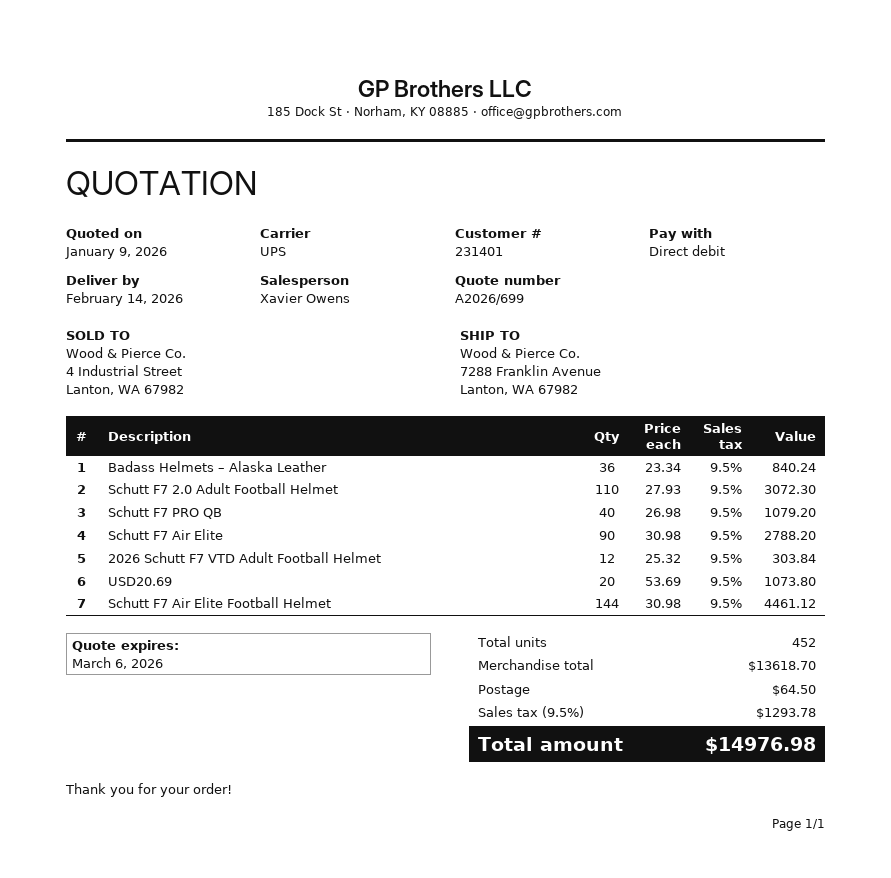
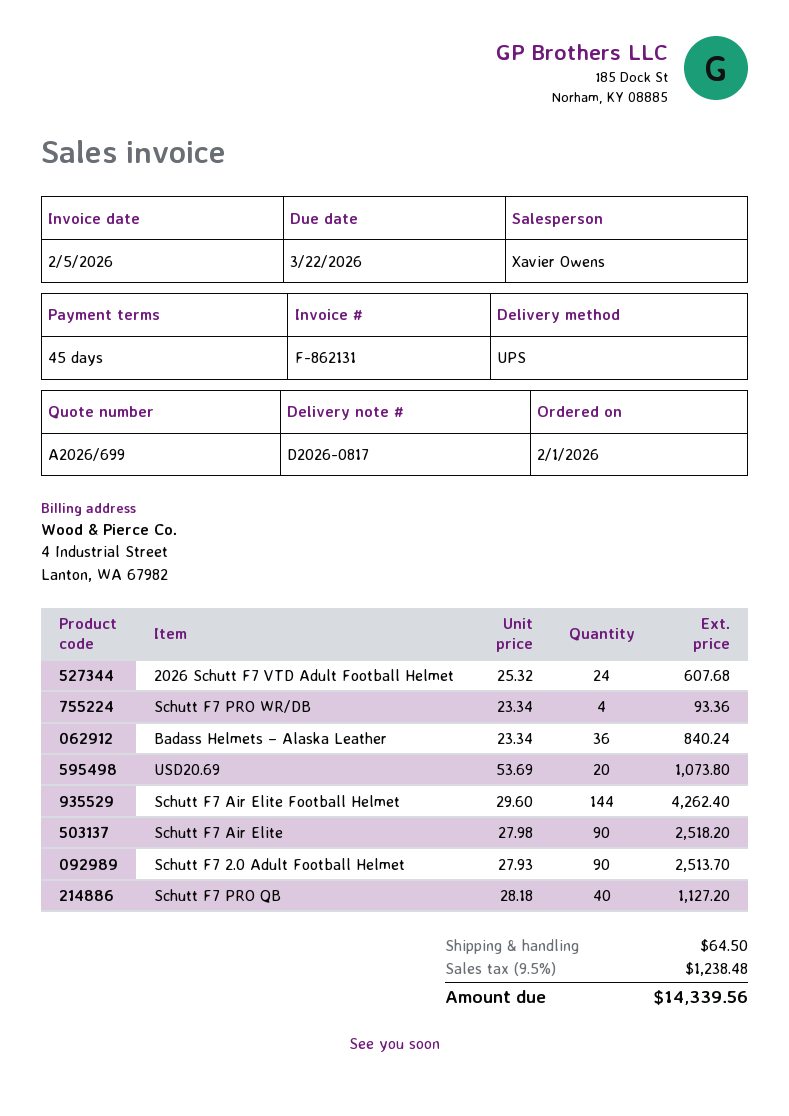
Schutt F7 2.0 Adult Football Helmet: 110 x 27.93 = 3072.30 -> 90 x 27.93 = 2513.70
Schutt F7 PRO QB: 40 x 26.98 = 1079.20 -> 40 x 28.18 = 1127.20
Schutt F7 Air Elite: 90 x 30.98 = 2788.20 -> 90 x 27.98 = 2518.20
2026 Schutt F7 VTD Adult Football Helmet: 12 x 25.32 = 303.84 -> 24 x 25.32 = 607.68
Schutt F7 Air Elite Football Helmet: 144 x 30.98 = 4461.12 -> 144 x 29.60 = 4262.40
Schutt F7 PRO WR/DB: none -> 4 x 23.34 = 93.36
tax: 9.5% = 1293.78 -> 9.5% = 1238.48
total: 14976.98 -> 14339.56

